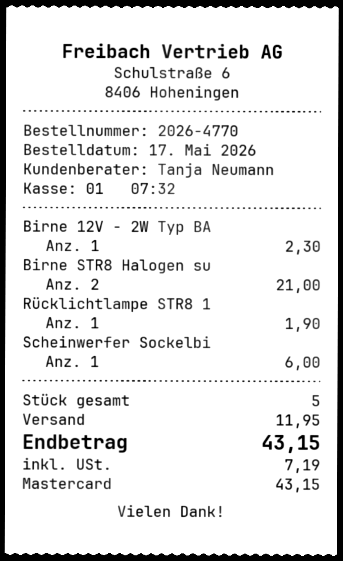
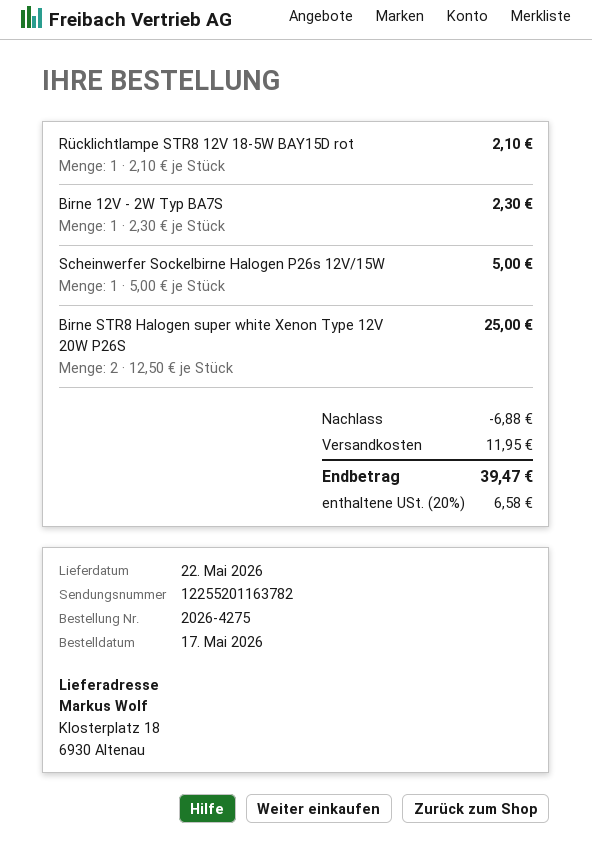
order number: 2026-4770 -> 2026-4275
Birne STR8 Halogen su: 2 for 21.00 -> 2 for 25.00
Rücklichtlampe STR8 1: 1 for 1.90 -> 1 for 2.10
Scheinwerfer Sockelbi: 1 for 6.00 -> 1 for 5.00
discount: none -> 6.88
tax: 7.19 -> 6.58
total: 43.15 -> 39.47

